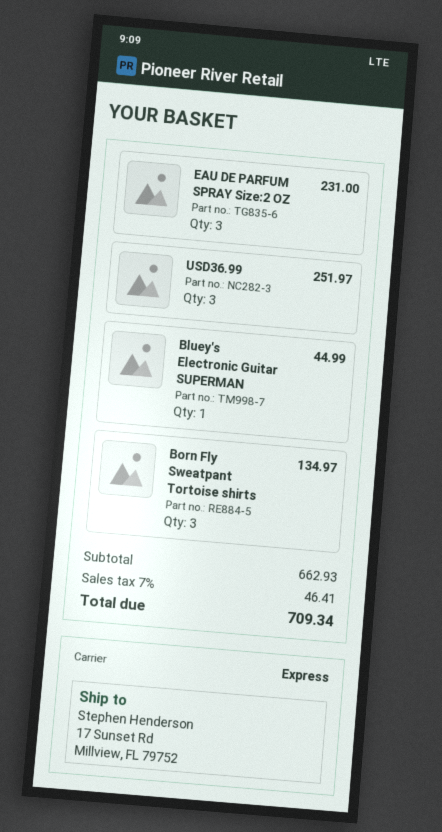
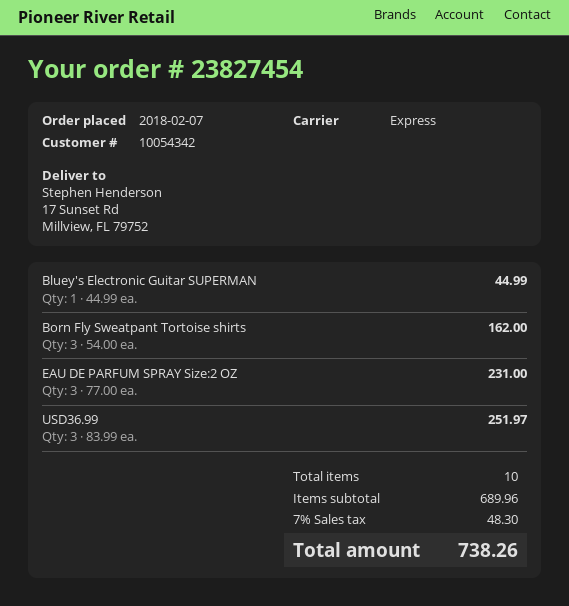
Born Fly Sweatpant Tortoise shirts: 3 for 134.97 -> 3 for 162.00
subtotal: 662.93 -> 689.96
tax: 7% = 46.41 -> 7% = 48.30
total: 709.34 -> 738.26

